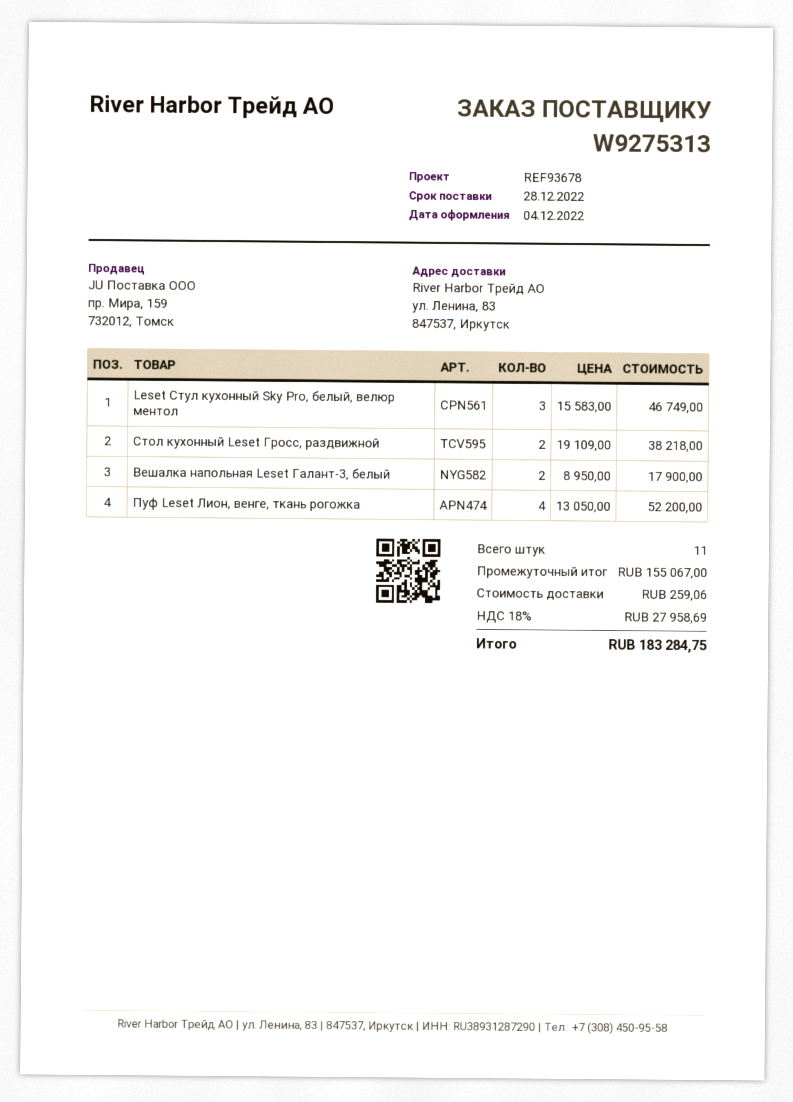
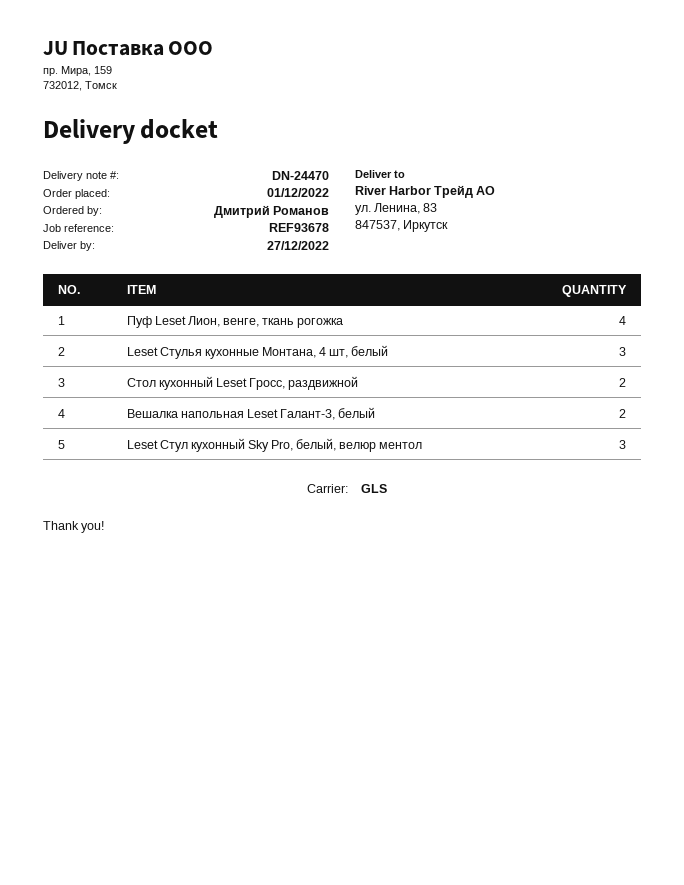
order date: 2022-12-04 -> 2022-12-01
delivery date: 2022-12-28 -> 2022-12-27
Leset Стулья кухонные Монтана, 4 шт, белый: none -> 3

